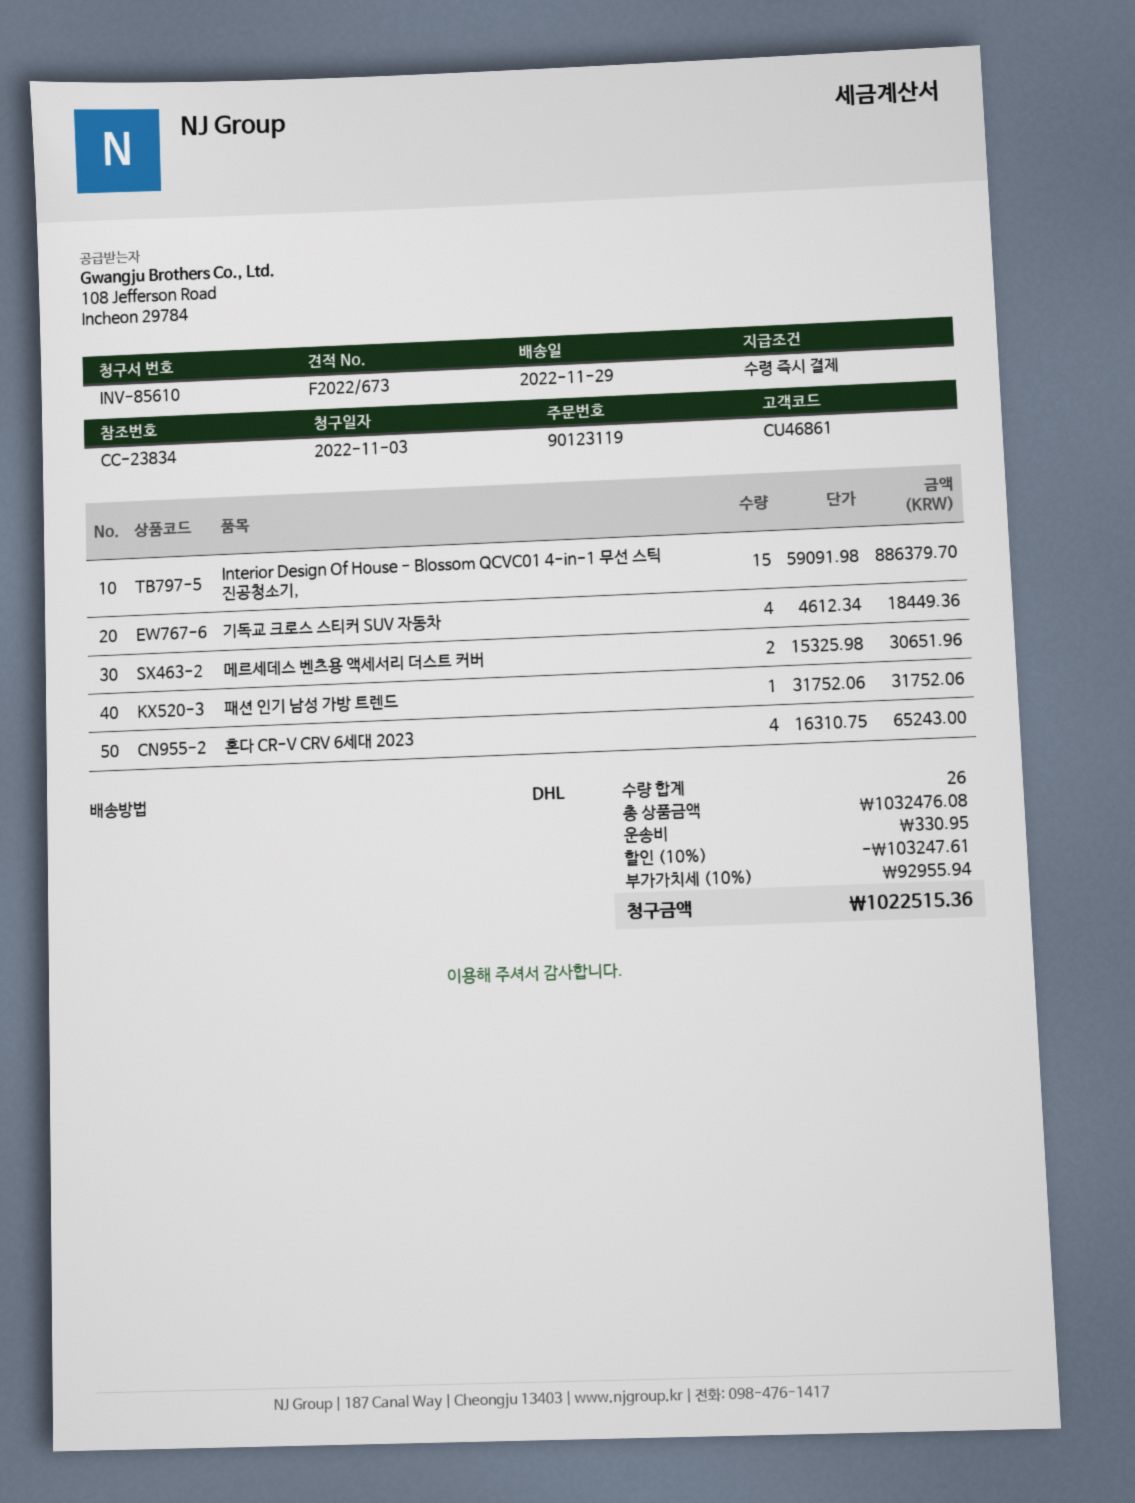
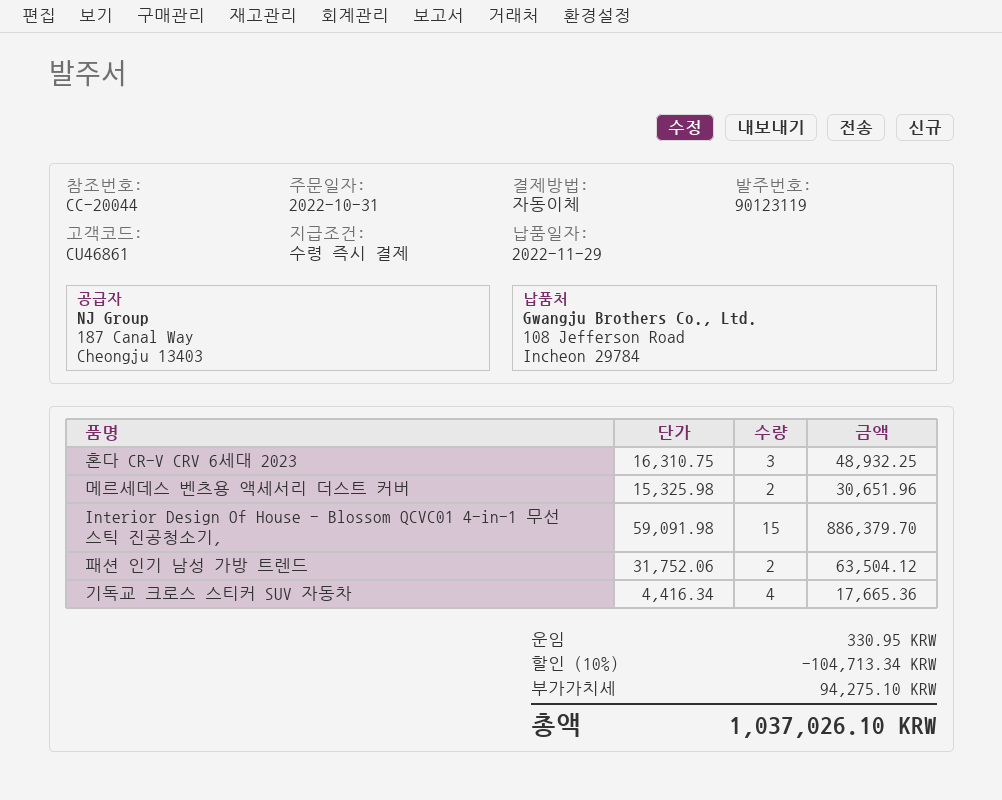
reference: CC-23834 -> CC-20044
기독교 크로스 스티커 SUV 자동차: 4 x 4612.34 = 18449.36 -> 4 x 4416.34 = 17665.36
패션 인기 남성 가방 트렌드: 1 x 31752.06 = 31752.06 -> 2 x 31752.06 = 63504.12
혼다 CR-V CRV 6세대 2023: 4 x 16310.75 = 65243.00 -> 3 x 16310.75 = 48932.25
discount: 10% = 103247.61 -> 10% = 104713.34
tax: 92955.94 -> 94275.10
total: 1022515.36 -> 1037026.10

